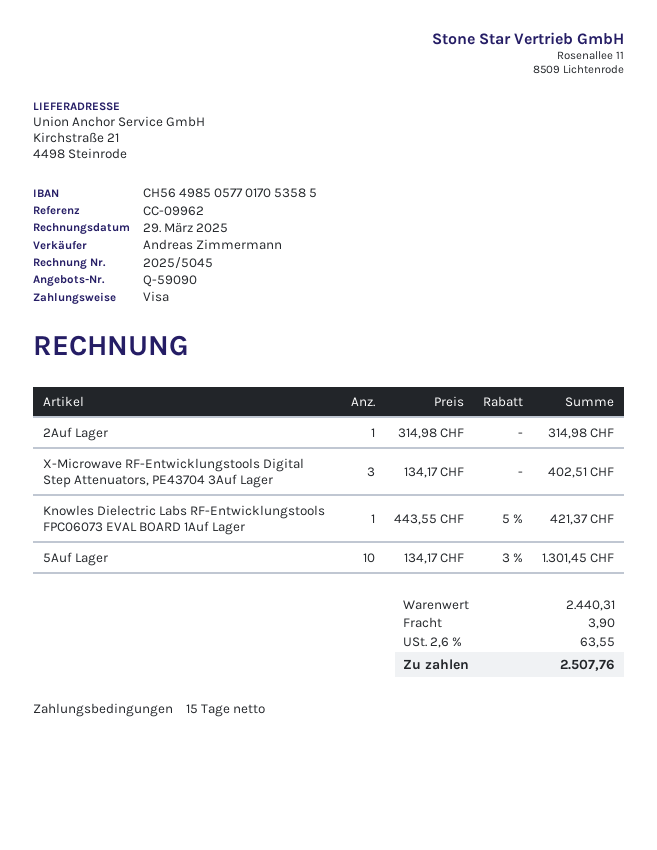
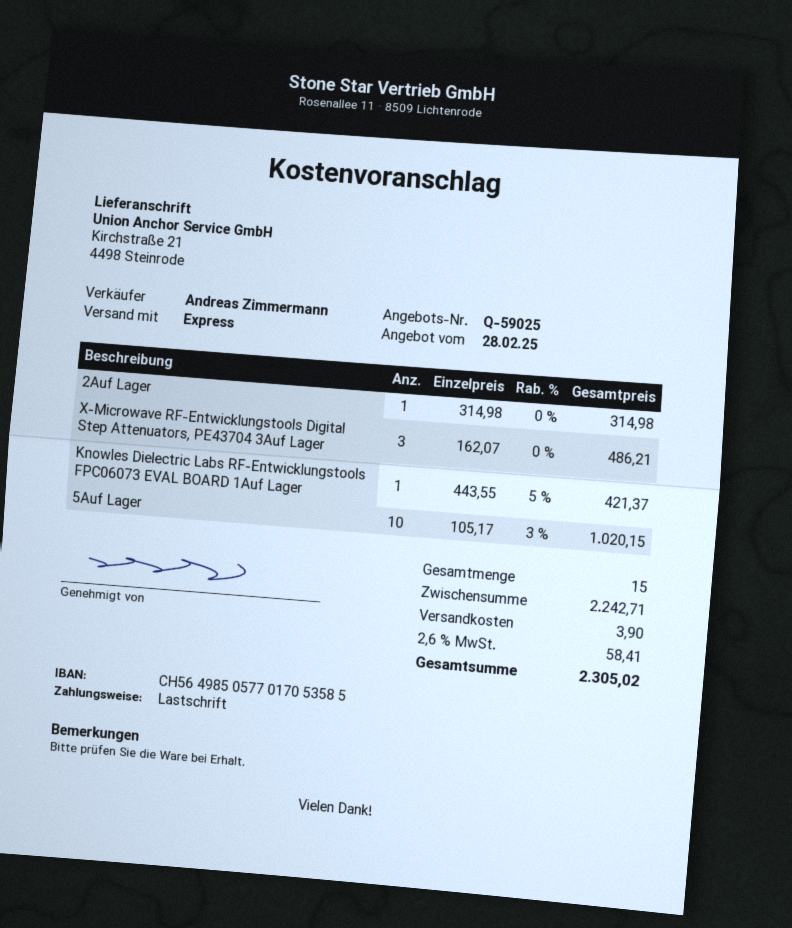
quote number: Q-59090 -> Q-59025
payment method: Visa -> direct debit
X-Microwave RF-Entwicklungstools Digital Step Attenuators, PE43704 3Auf Lager: 3 x 134.17 = 402.51 -> 3 x 162.07 = 486.21
5Auf Lager: 10 x 134.17 - 3% = 1301.45 -> 10 x 105.17 - 3% = 1020.15
subtotal: 2440.31 -> 2242.71
tax: 2.6% = 63.55 -> 2.6% = 58.41
total: 2507.76 -> 2305.02

